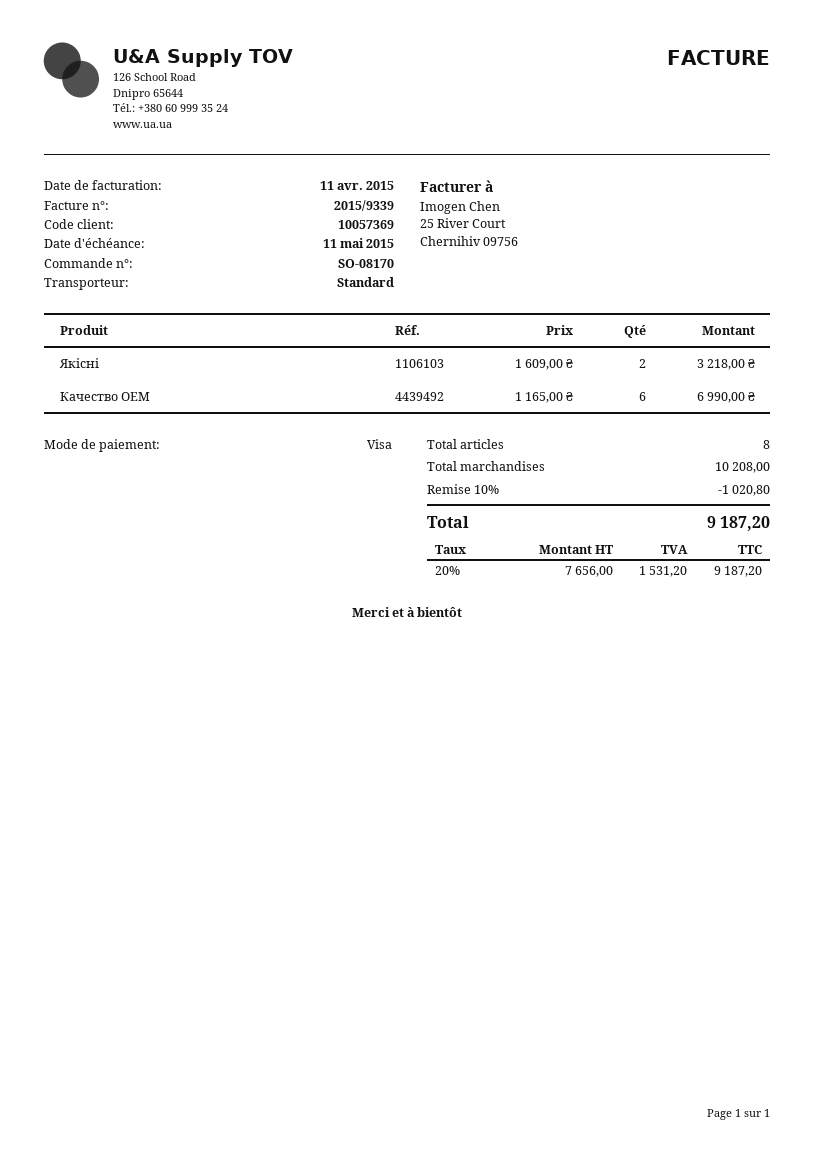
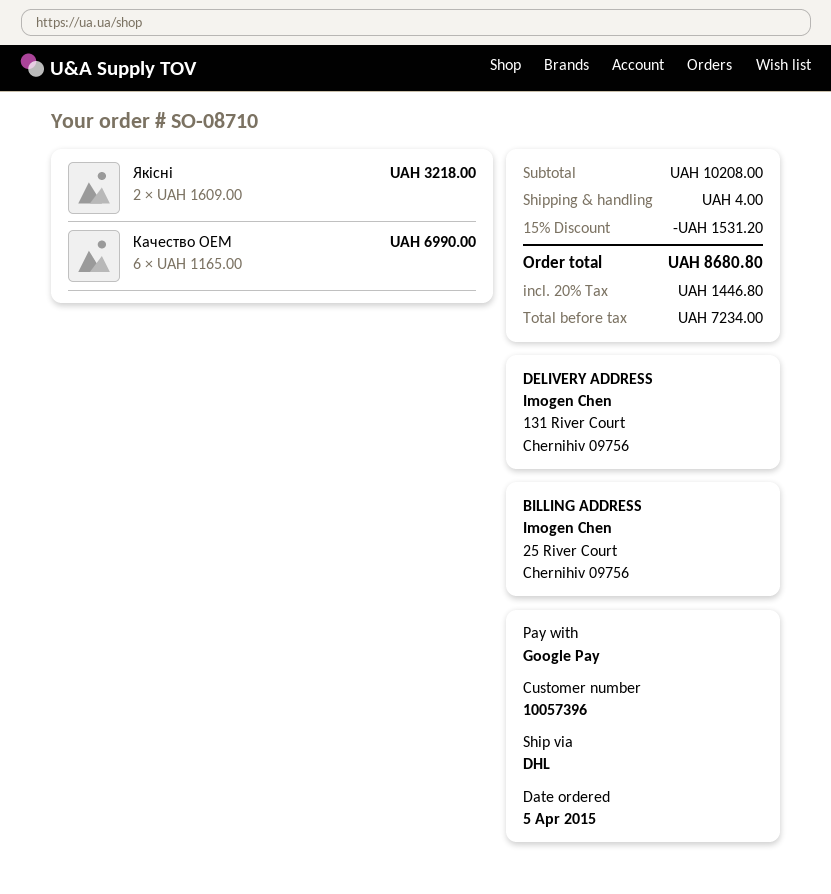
order number: SO-08170 -> SO-08710
customer number: 10057369 -> 10057396
payment method: Visa -> Google Pay
shipping method: standard -> DHL
discount: 10% = 1020.80 -> 15% = 1531.20
shipping: none -> 4.00
net: 7656.00 -> 7234.00
tax: 20% = 1531.20 -> 20% = 1446.80
total: 9187.20 -> 8680.80

